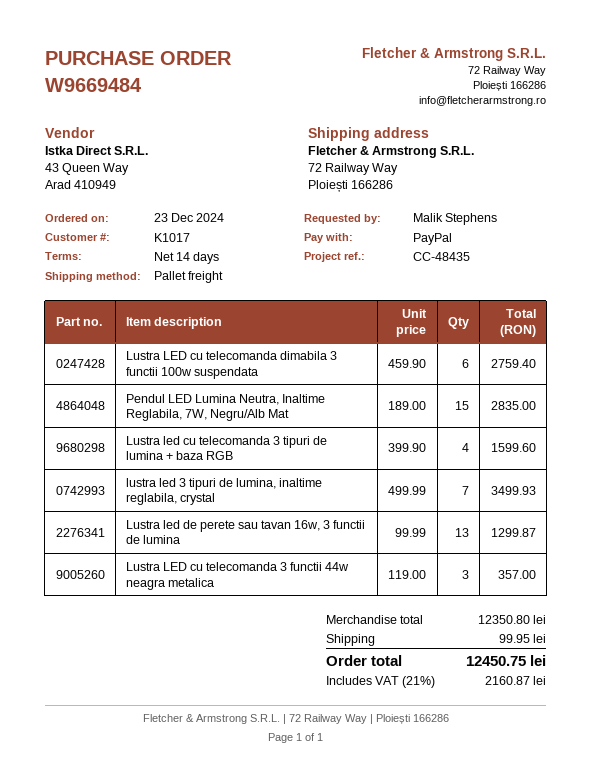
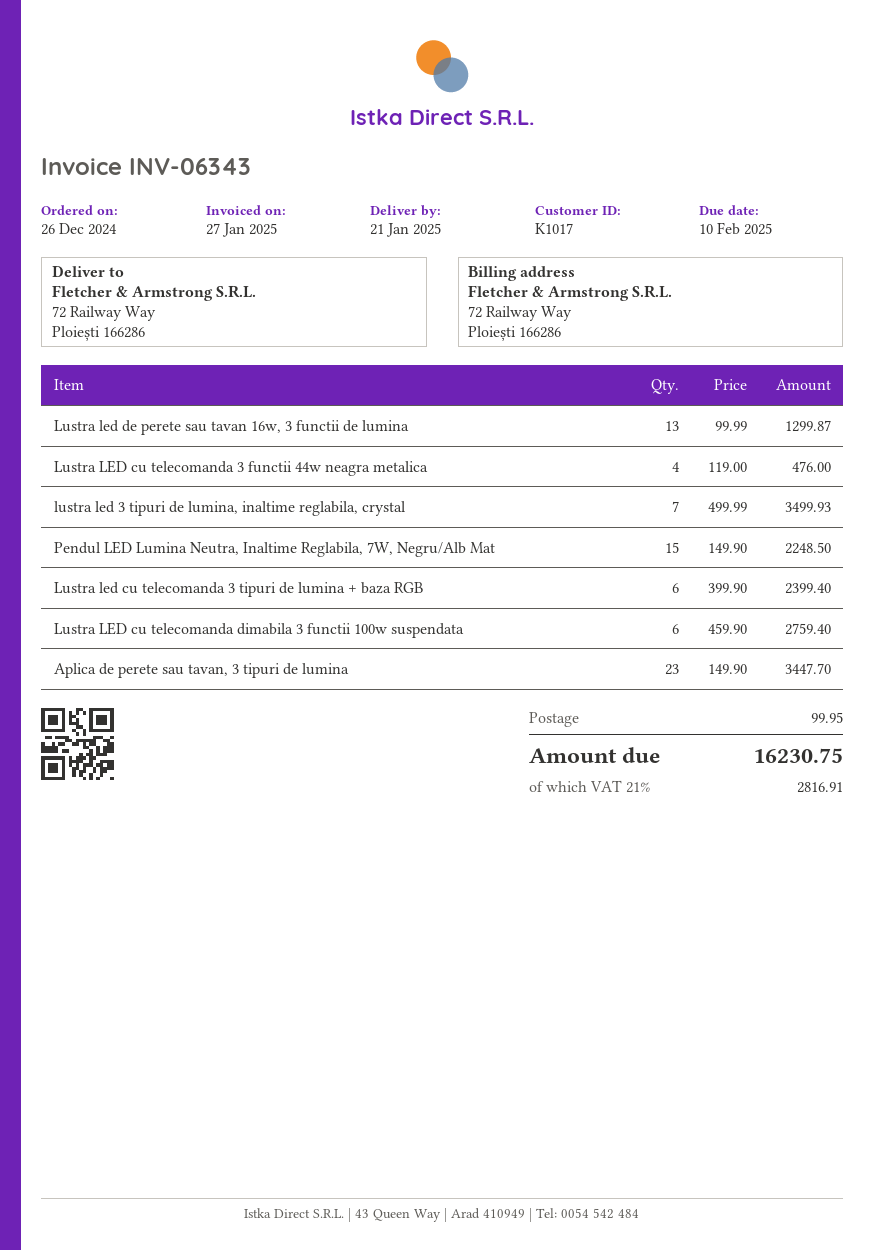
order date: 2024-12-23 -> 2024-12-26
Pendul LED Lumina Neutra, Inaltime Reglabila, 7W, Negru/Alb Mat: 15 x 189.00 = 2835.00 -> 15 x 149.90 = 2248.50
Lustra led cu telecomanda 3 tipuri de lumina + baza RGB: 4 x 399.90 = 1599.60 -> 6 x 399.90 = 2399.40
Lustra LED cu telecomanda 3 functii 44w neagra metalica: 3 x 119.00 = 357.00 -> 4 x 119.00 = 476.00
Aplica de perete sau tavan, 3 tipuri de lumina: none -> 23 x 149.90 = 3447.70
tax: 21% = 2160.87 -> 21% = 2816.91
total: 12450.75 -> 16230.75

